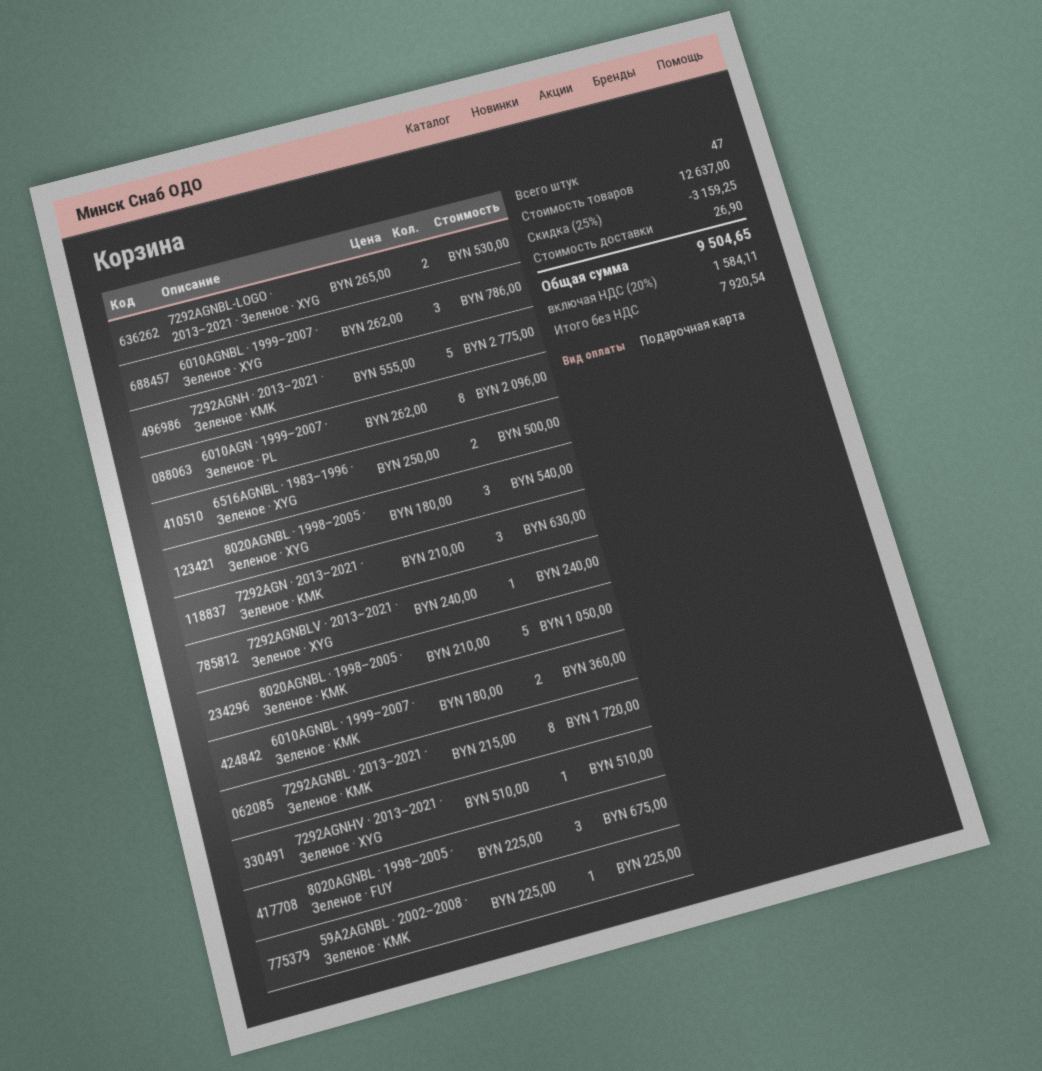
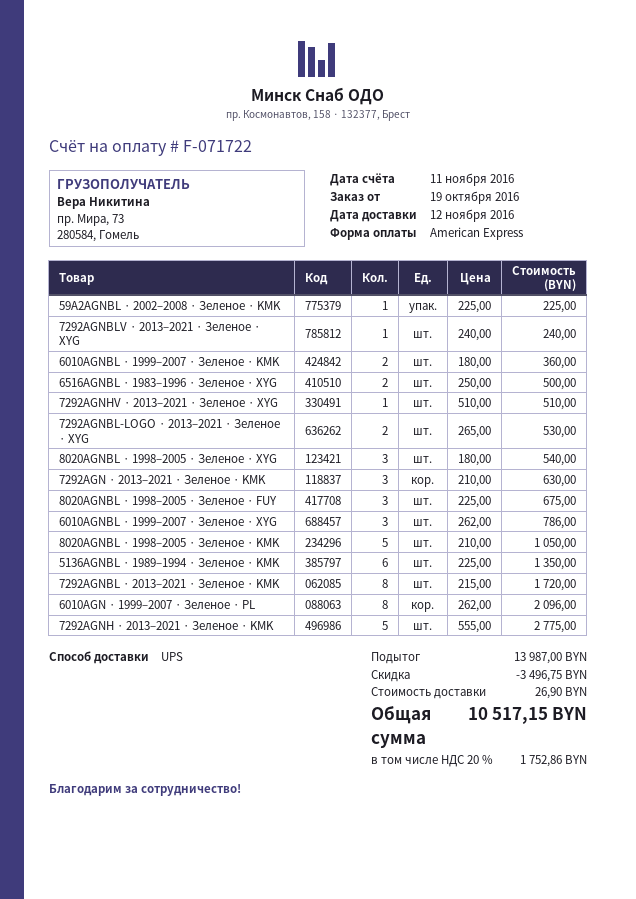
payment method: gift card -> American Express
5136AGNBL · 1989–1994 · Зеленое · KMK: none -> 6 x 225.00 = 1350.00
subtotal: 12637.00 -> 13987.00
discount: 3159.25 -> 3496.75
tax: 20% = 1584.11 -> 20% = 1752.86
total: 9504.65 -> 10517.15

